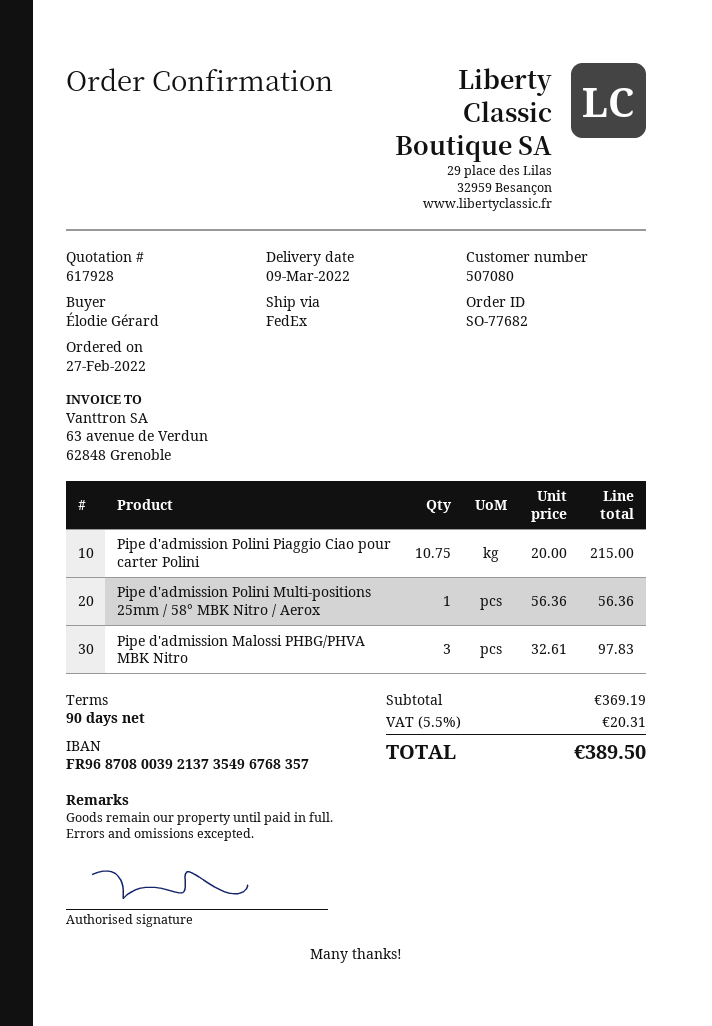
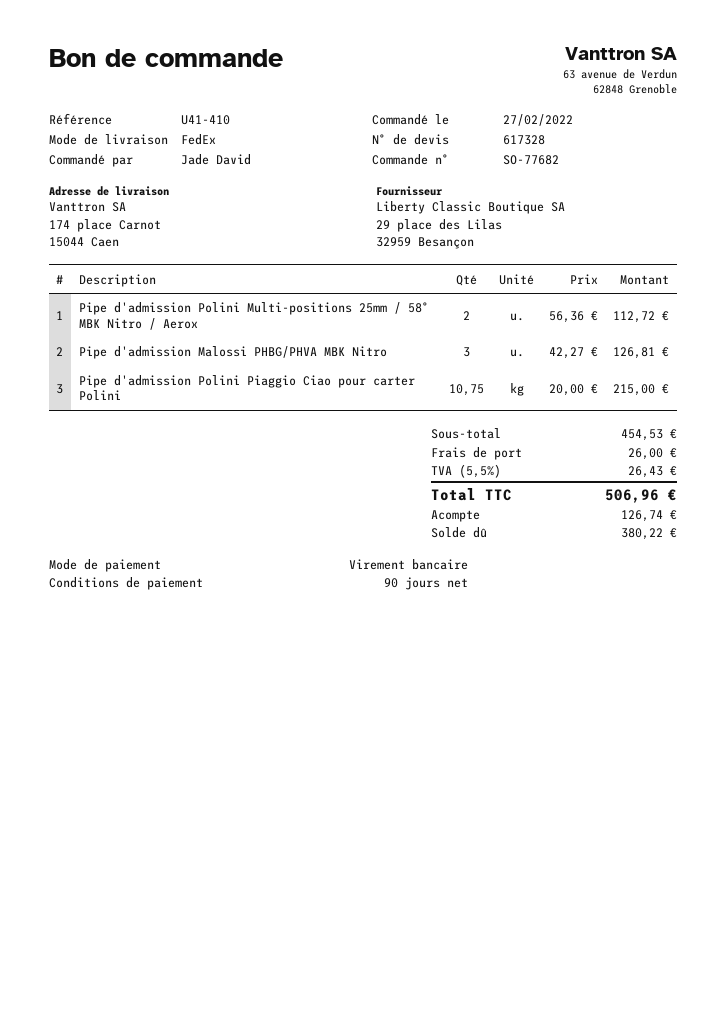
quote number: 617928 -> 617328
ordered by: Élodie Gérard -> Jade David
Pipe d'admission Polini Multi-positions 25mm / 58° MBK Nitro / Aerox: 1 x 56.36 = 56.36 -> 2 x 56.36 = 112.72
Pipe d'admission Malossi PHBG/PHVA MBK Nitro: 3 x 32.61 = 97.83 -> 3 x 42.27 = 126.81
subtotal: 369.19 -> 454.53
shipping: none -> 26.00
tax: 5.5% = 20.31 -> 5.5% = 26.43
total: 389.50 -> 506.96

